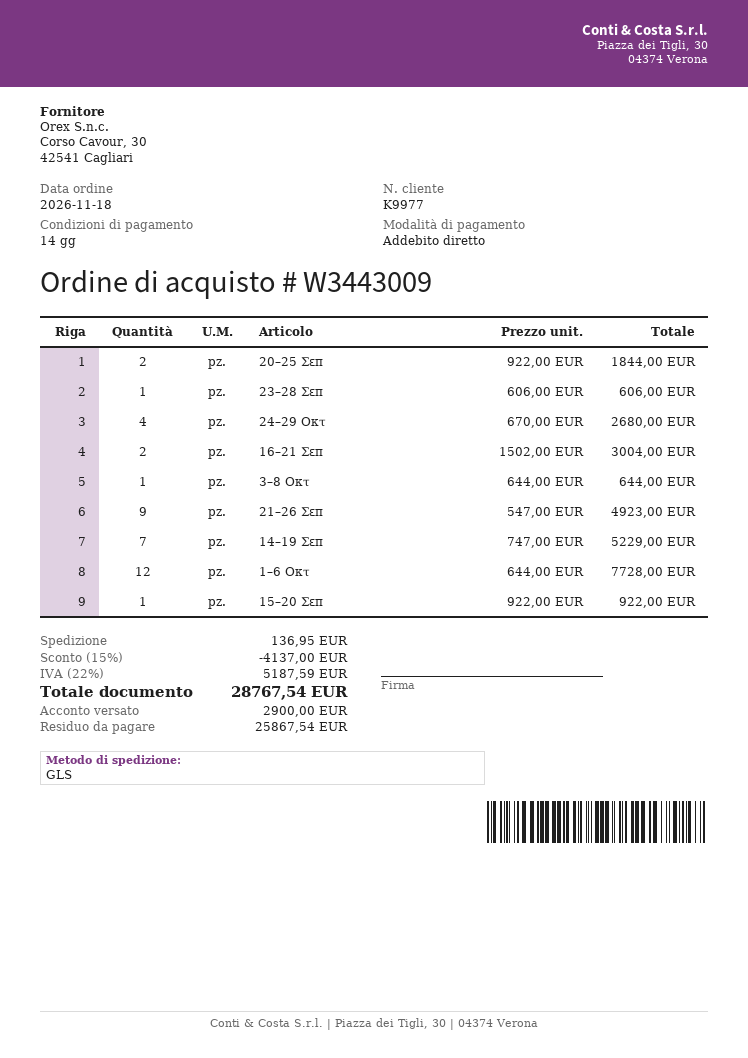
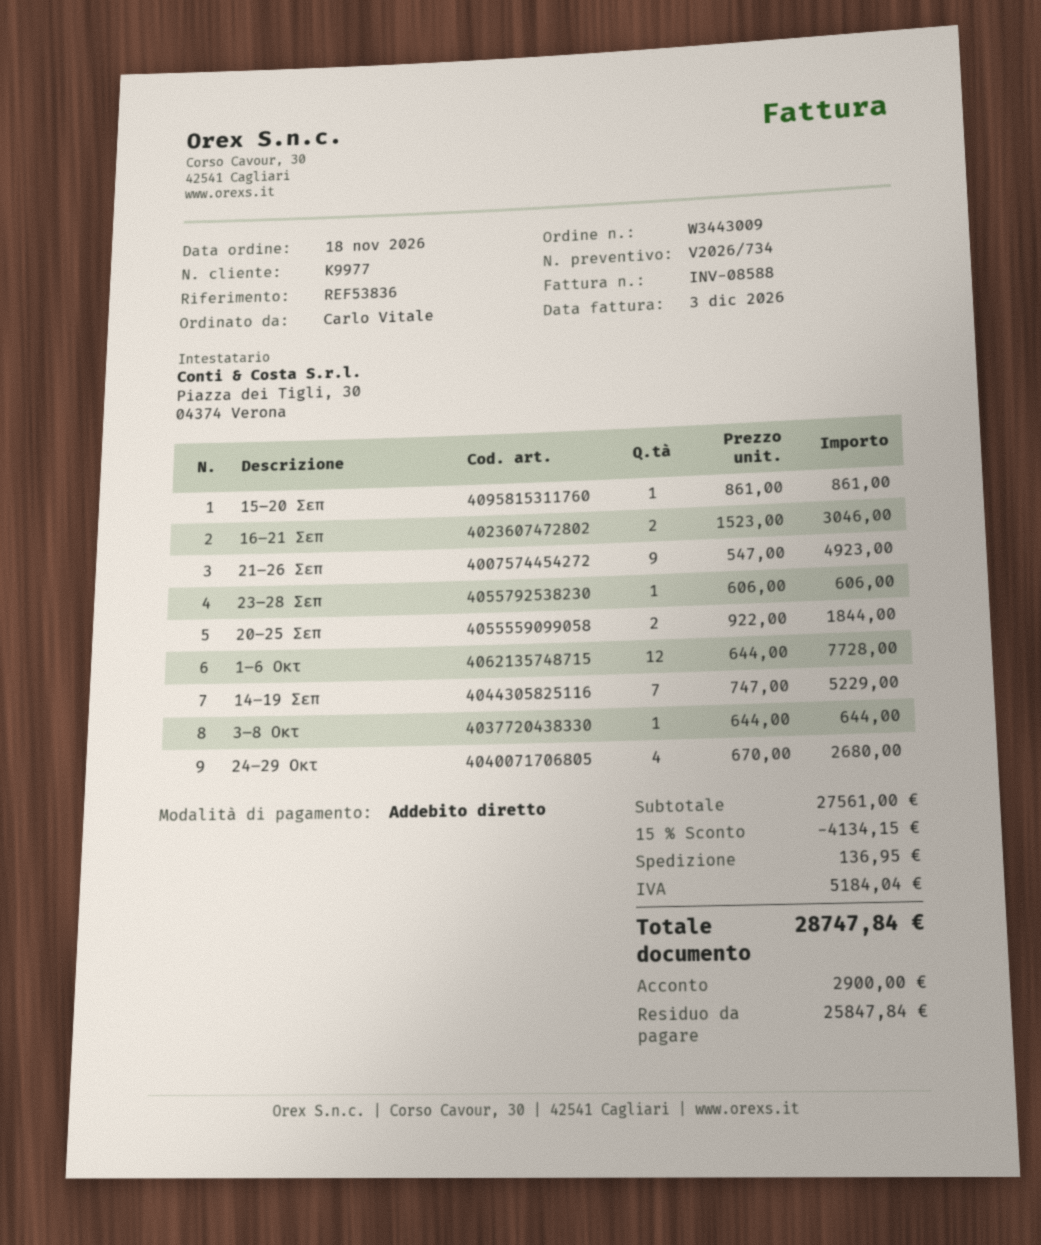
16–21 Σεπ: 2 x 1502.00 = 3004.00 -> 2 x 1523.00 = 3046.00
15–20 Σεπ: 1 x 922.00 = 922.00 -> 1 x 861.00 = 861.00
discount: 15% = 4137.00 -> 15% = 4134.15
tax: 5187.59 -> 5184.04
total: 28767.54 -> 28747.84
balance: 25867.54 -> 25847.84

